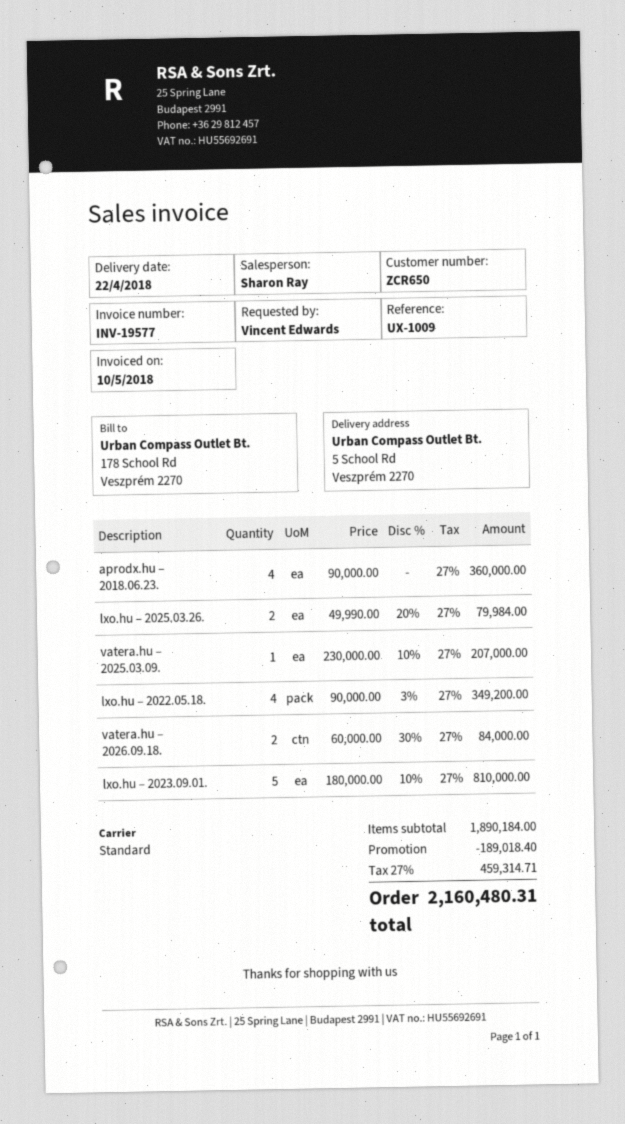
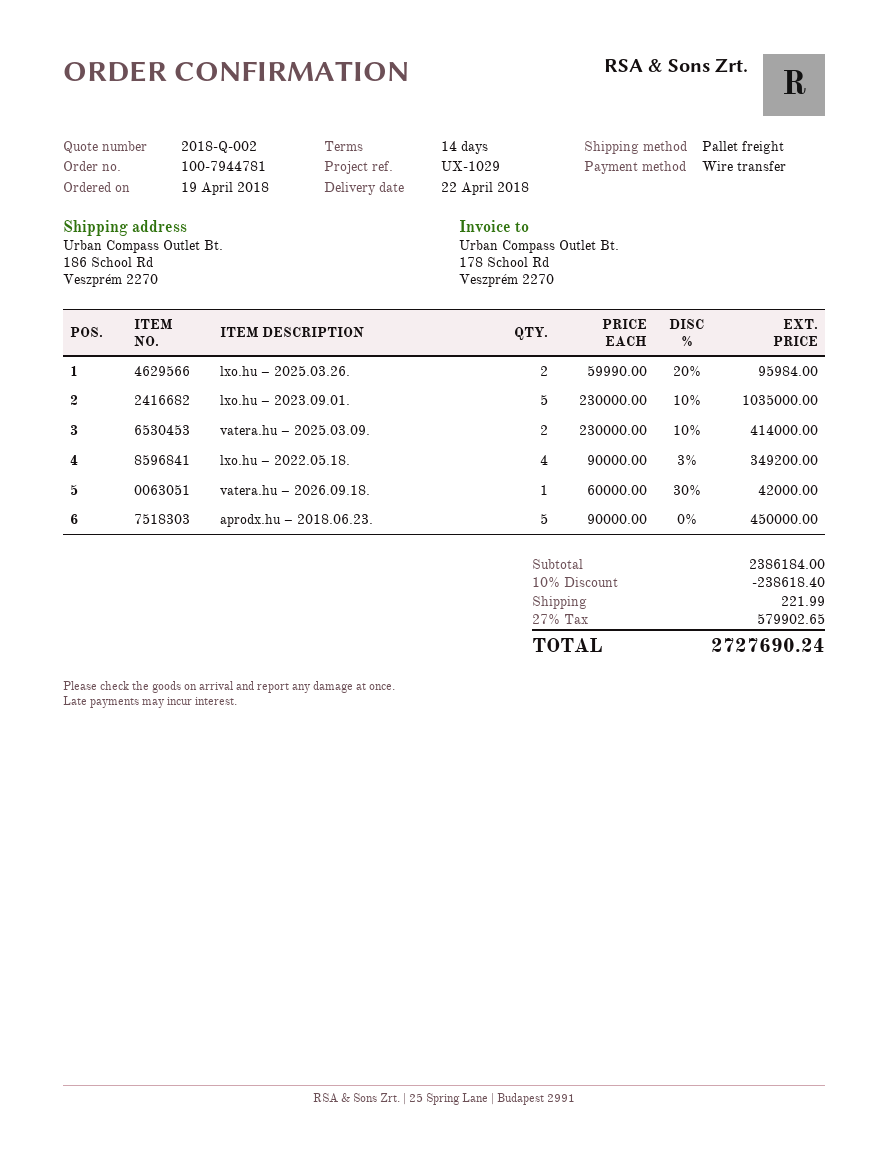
reference: UX-1009 -> UX-1029
shipping method: standard -> pallet freight
ship to: 5 School Rd, Veszprém 2270 -> 186 School Rd, Veszprém 2270
aprodx.hu – 2018.06.23.: 4 x 90000.00 = 360000.00 -> 5 x 90000.00 = 450000.00
lxo.hu – 2025.03.26.: 2 x 49990.00 - 20% = 79984.00 -> 2 x 59990.00 - 20% = 95984.00
vatera.hu – 2025.03.09.: 1 x 230000.00 - 10% = 207000.00 -> 2 x 230000.00 - 10% = 414000.00
vatera.hu – 2026.09.18.: 2 x 60000.00 - 30% = 84000.00 -> 1 x 60000.00 - 30% = 42000.00
lxo.hu – 2023.09.01.: 5 x 180000.00 - 10% = 810000.00 -> 5 x 230000.00 - 10% = 1035000.00
subtotal: 1890184.00 -> 2386184.00
discount: 189018.40 -> 238618.40
shipping: none -> 221.99
tax: 27% = 459314.71 -> 27% = 579902.65
total: 2160480.31 -> 2727690.24

